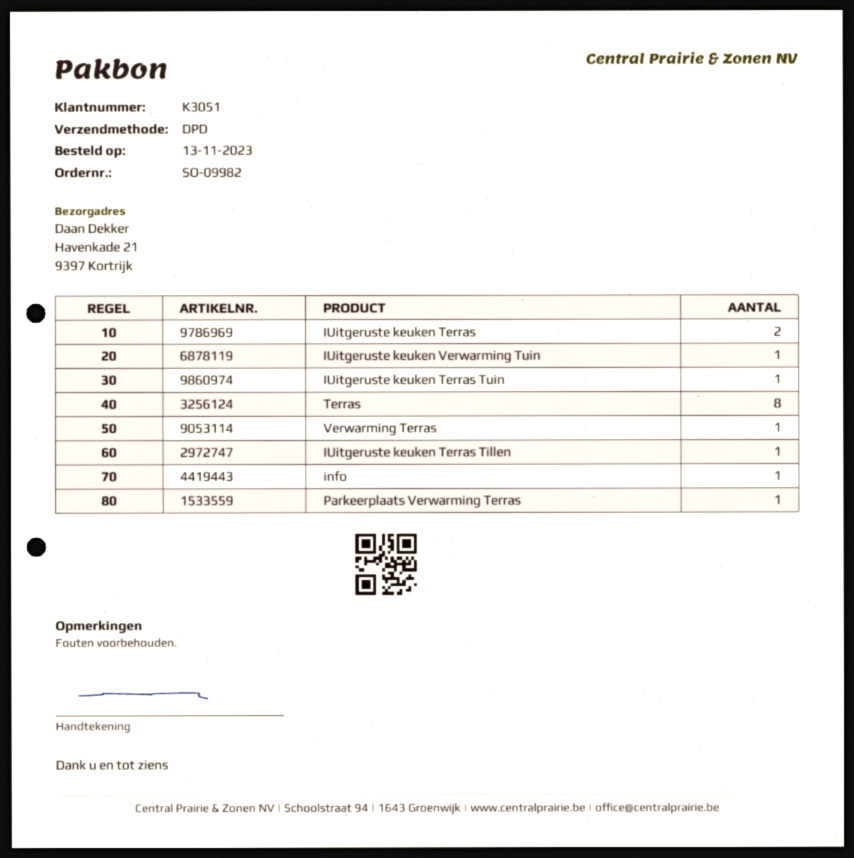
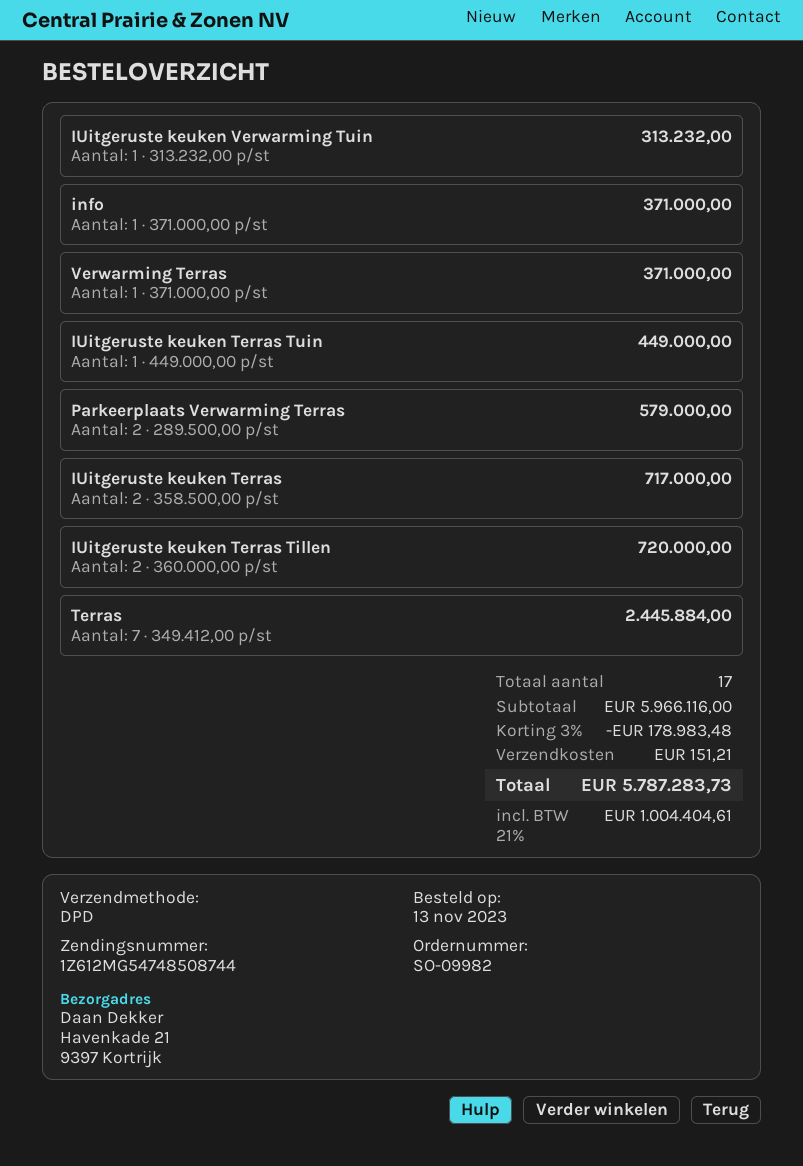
Terras: 8 -> 7
IUitgeruste keuken Terras Tillen: 1 -> 2
Parkeerplaats Verwarming Terras: 1 -> 2

